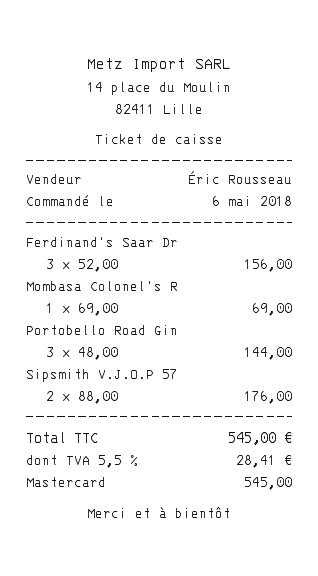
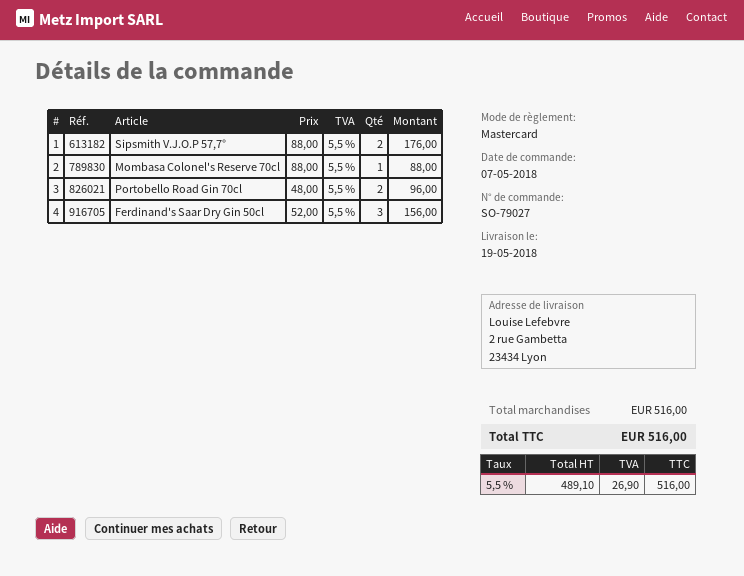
order date: 2018-05-06 -> 2018-05-07
Mombasa Colonel's R: 1 x 69.00 = 69.00 -> 1 x 88.00 = 88.00
Portobello Road Gin: 3 x 48.00 = 144.00 -> 2 x 48.00 = 96.00
tax: 5.5% = 28.41 -> 5.5% = 26.90
total: 545.00 -> 516.00

